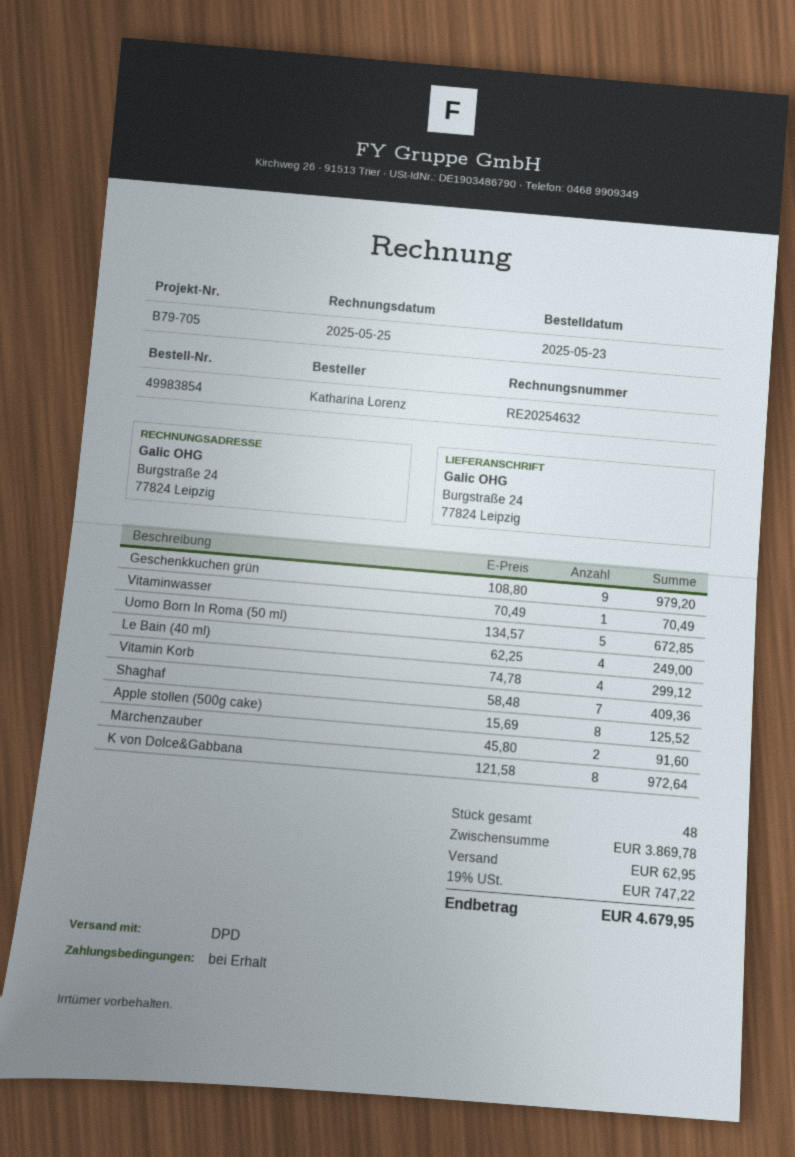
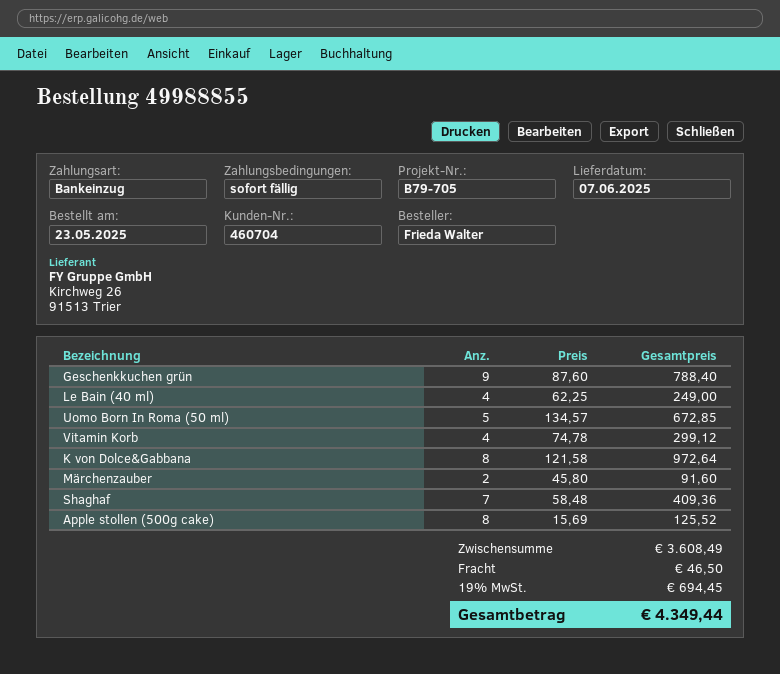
order number: 49983854 -> 49988855
ordered by: Katharina Lorenz -> Frieda Walter
Geschenkkuchen grün: 9 x 108.80 = 979.20 -> 9 x 87.60 = 788.40
Vitaminwasser: 1 x 70.49 = 70.49 -> none
subtotal: 3869.78 -> 3608.49
shipping: 62.95 -> 46.50
tax: 19% = 747.22 -> 19% = 694.45
total: 4679.95 -> 4349.44

